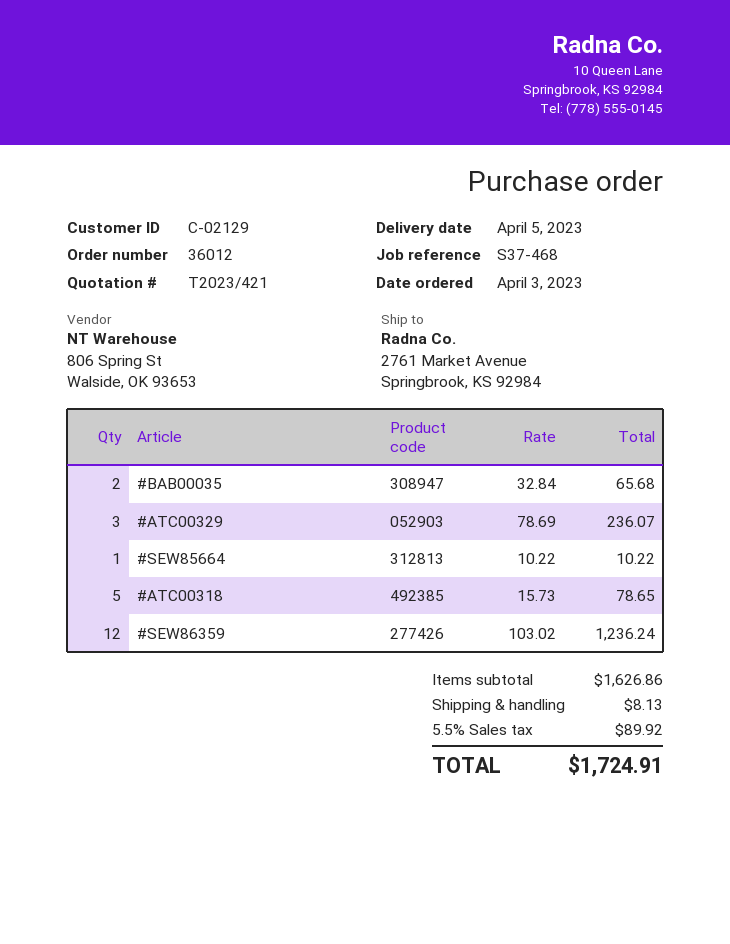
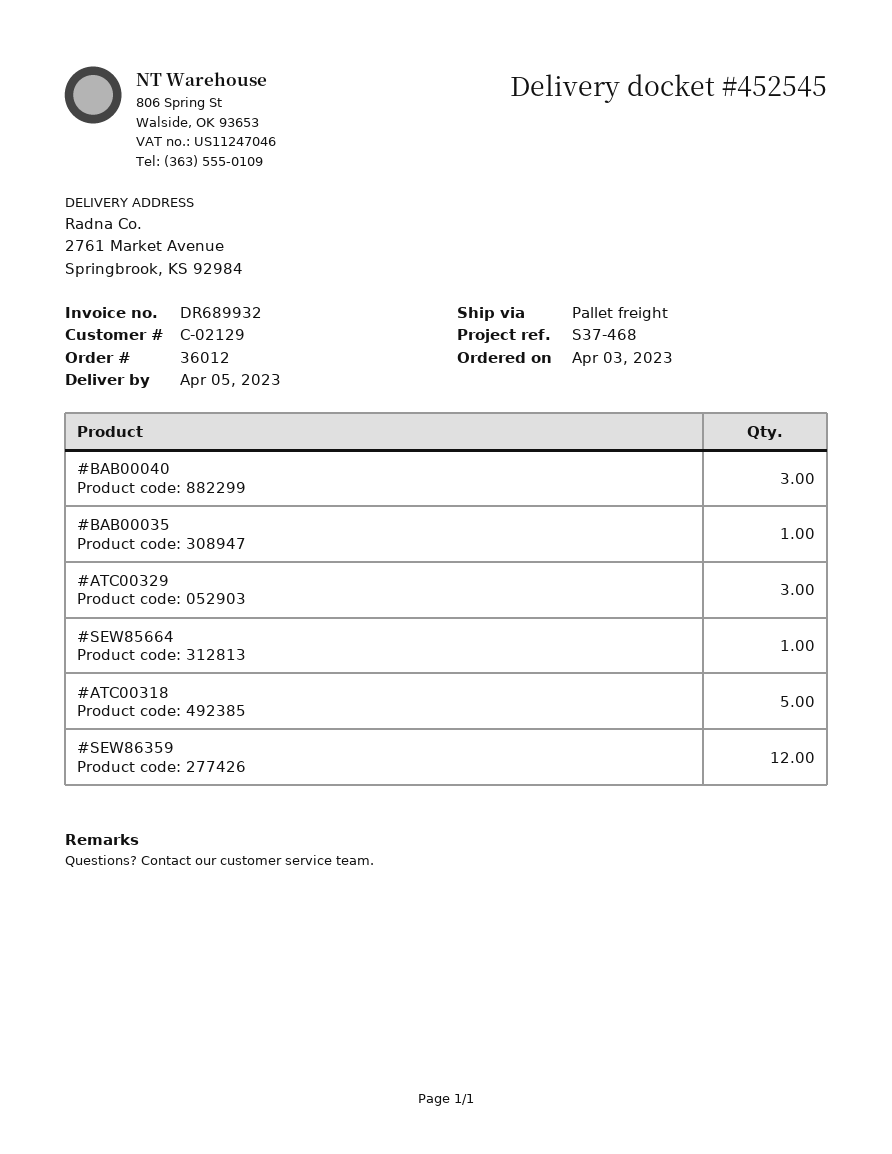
#BAB00035: 2 -> 1
#BAB00040: none -> 3

